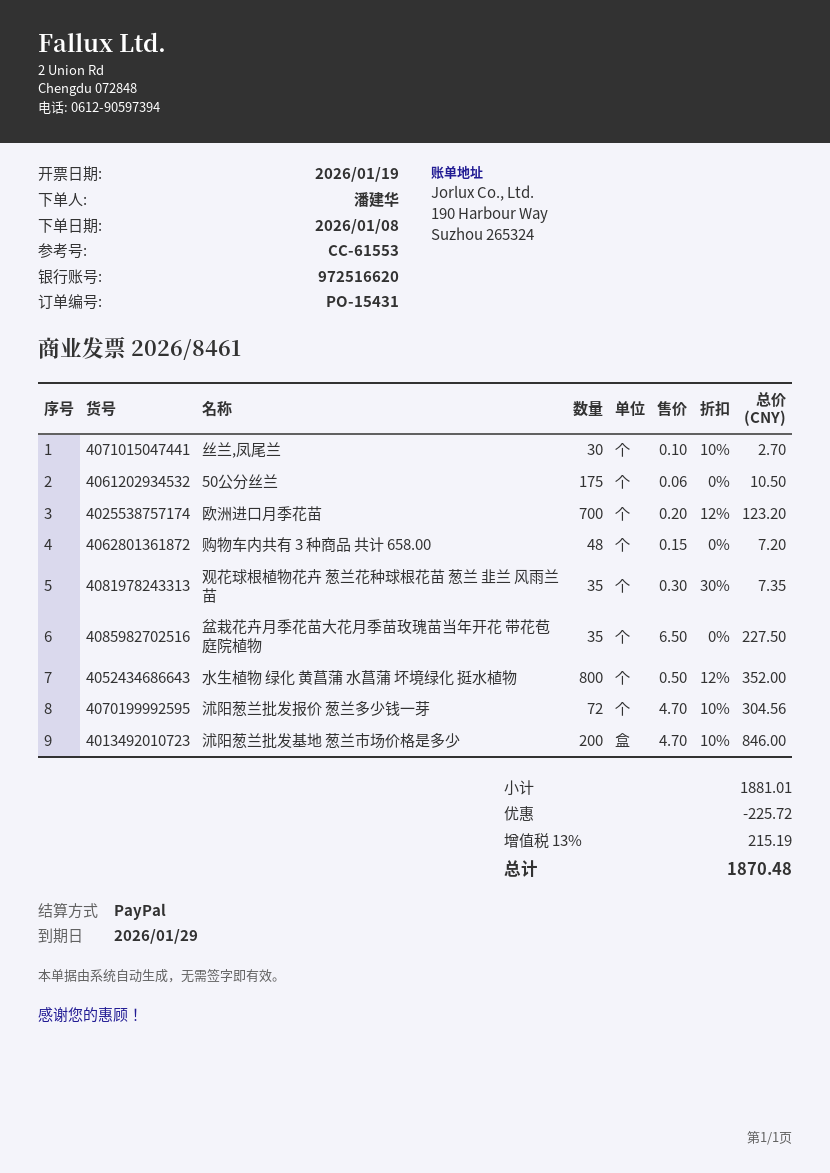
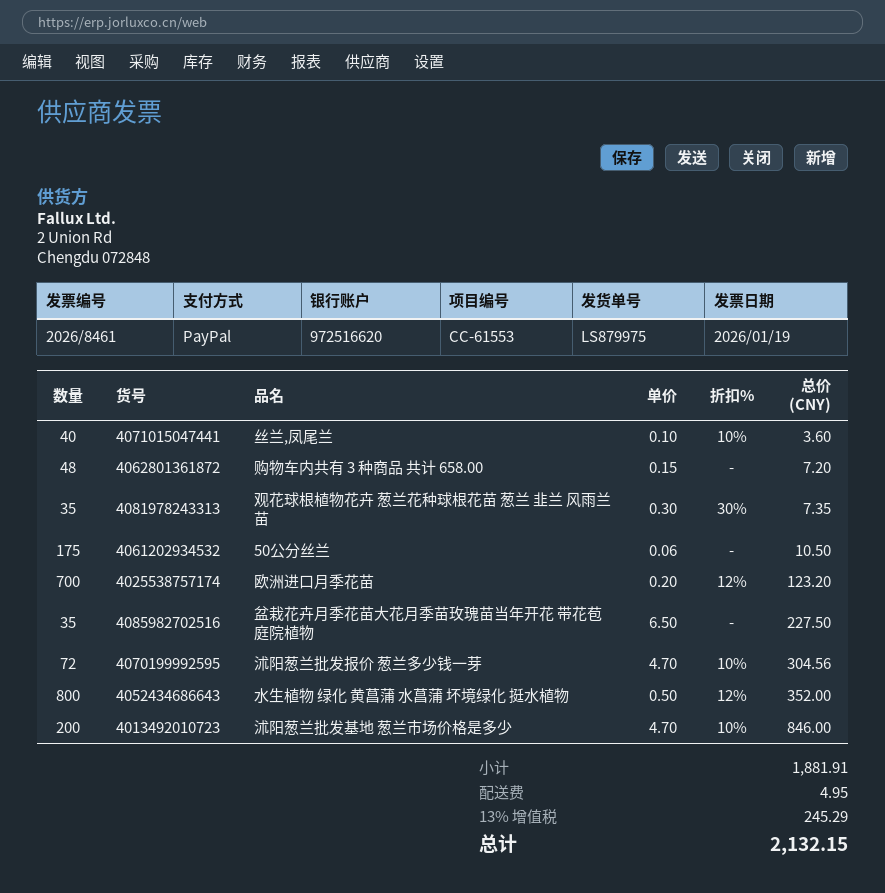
丝兰,凤尾兰: 30 x 0.10 - 10% = 2.70 -> 40 x 0.10 - 10% = 3.60
subtotal: 1881.01 -> 1881.91
discount: 225.72 -> none
shipping: none -> 4.95
tax: 13% = 215.19 -> 13% = 245.29
total: 1870.48 -> 2132.15

